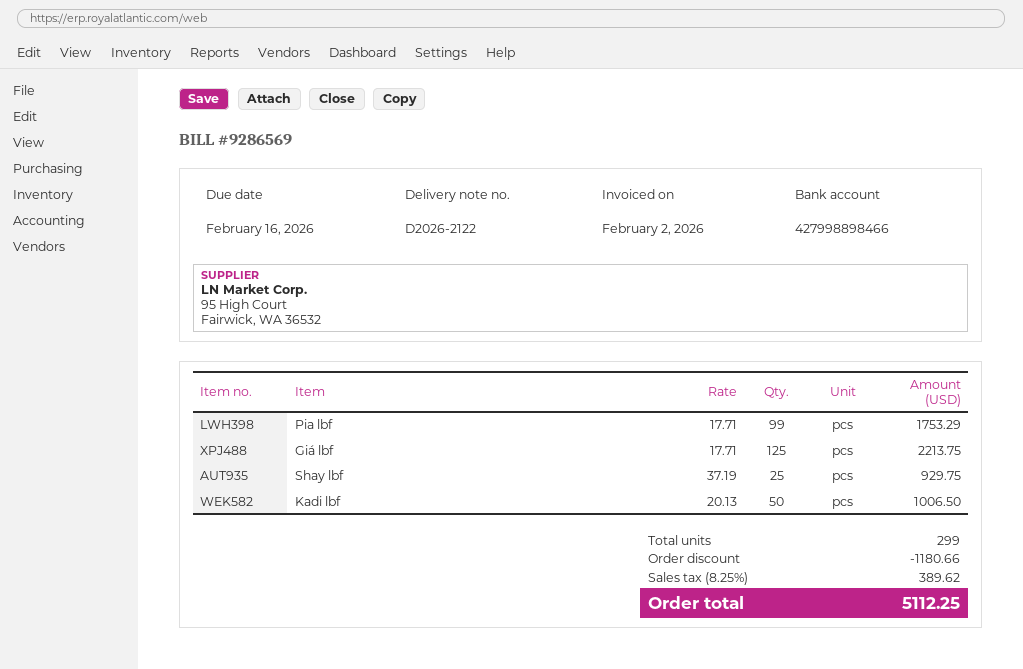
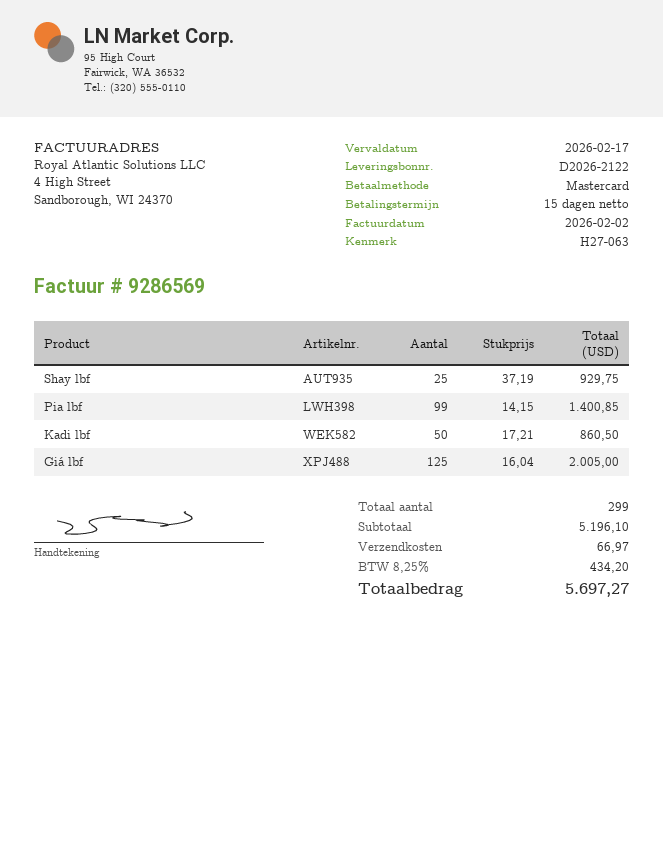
due date: 2026-02-16 -> 2026-02-17
Pia lbf: 99 x 17.71 = 1753.29 -> 99 x 14.15 = 1400.85
Giá lbf: 125 x 17.71 = 2213.75 -> 125 x 16.04 = 2005.00
Kadi lbf: 50 x 20.13 = 1006.50 -> 50 x 17.21 = 860.50
discount: 1180.66 -> none
shipping: none -> 66.97
tax: 8.25% = 389.62 -> 8.25% = 434.20
total: 5112.25 -> 5697.27

